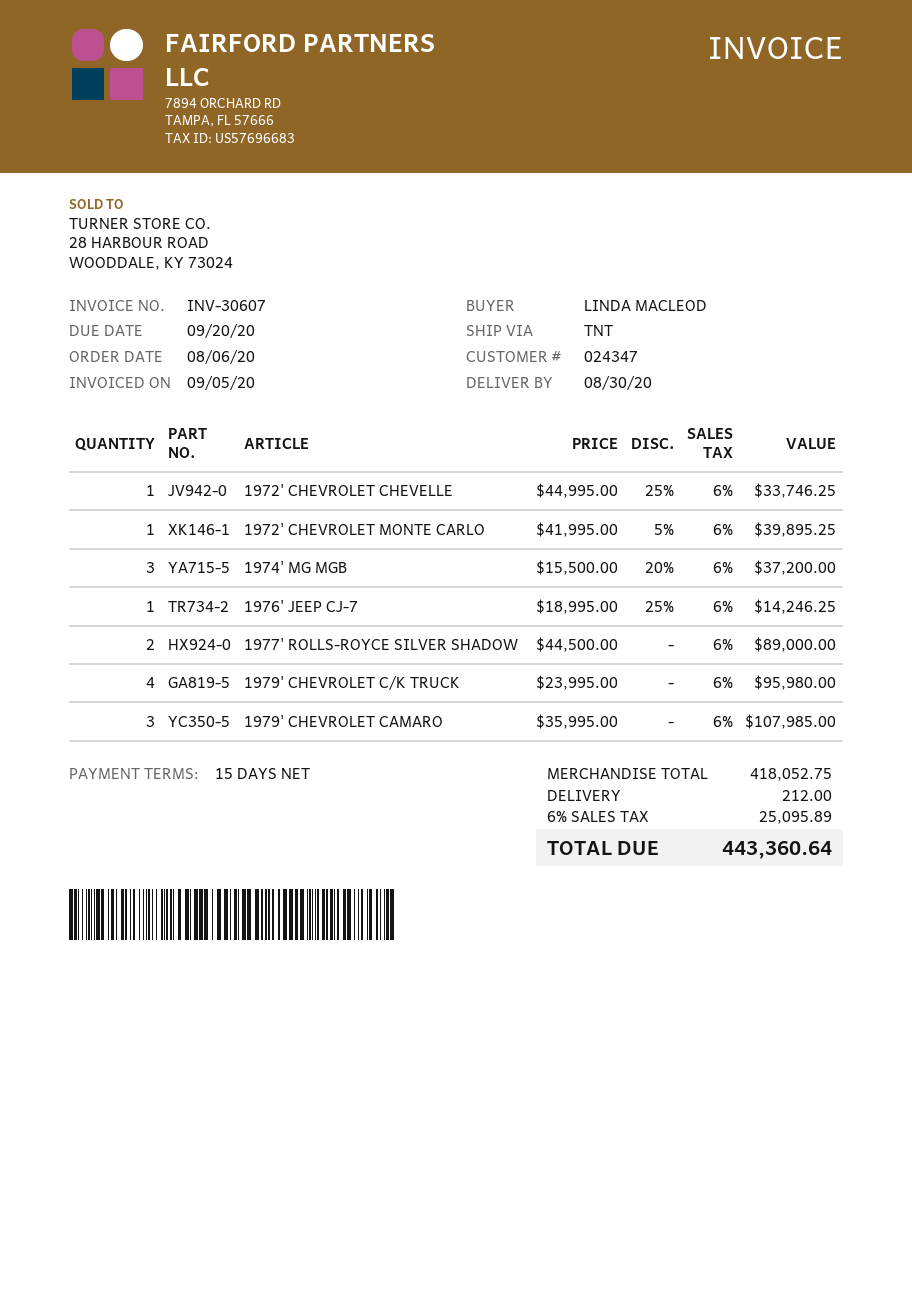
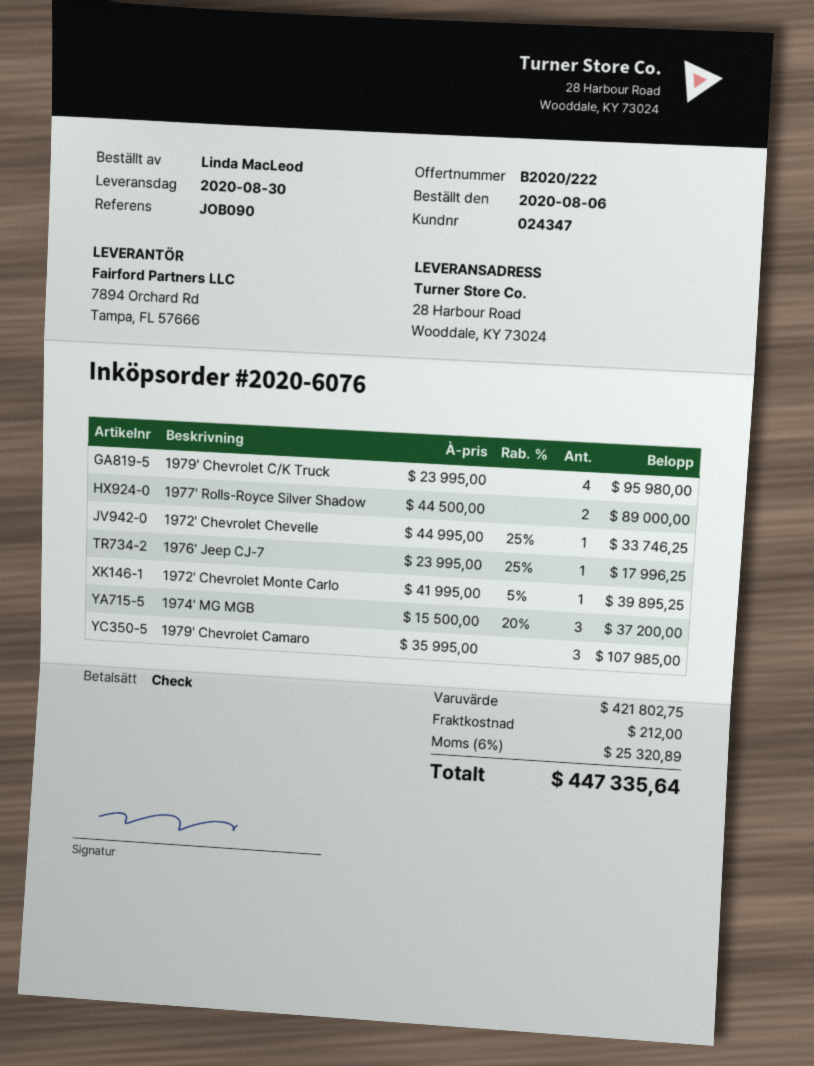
1976' JEEP CJ-7: 1 x 18995.00 - 25% = 14246.25 -> 1 x 23995.00 - 25% = 17996.25
subtotal: 418052.75 -> 421802.75
tax: 6% = 25095.89 -> 6% = 25320.89
total: 443360.64 -> 447335.64

